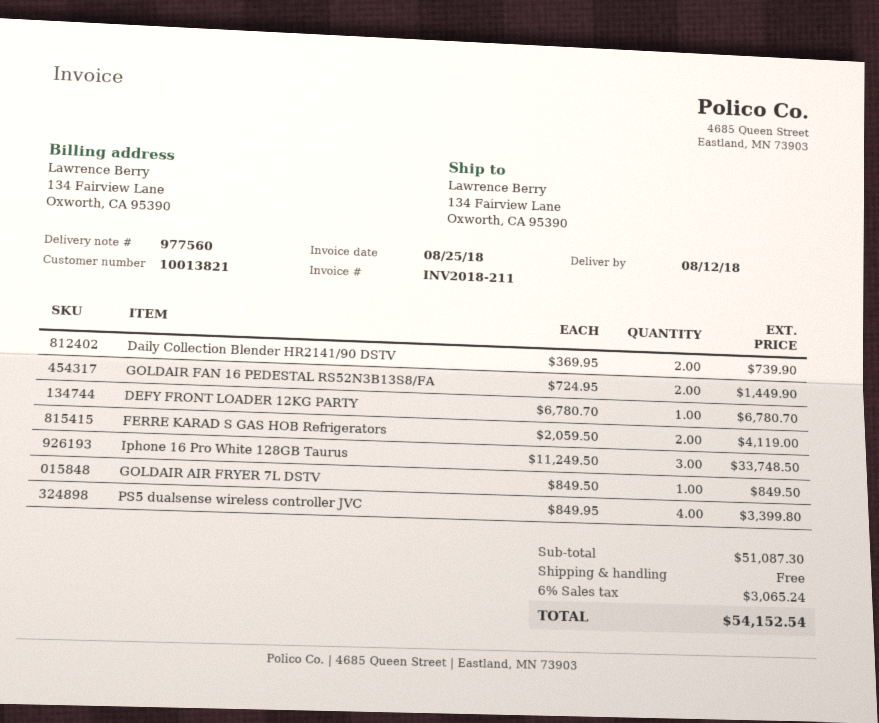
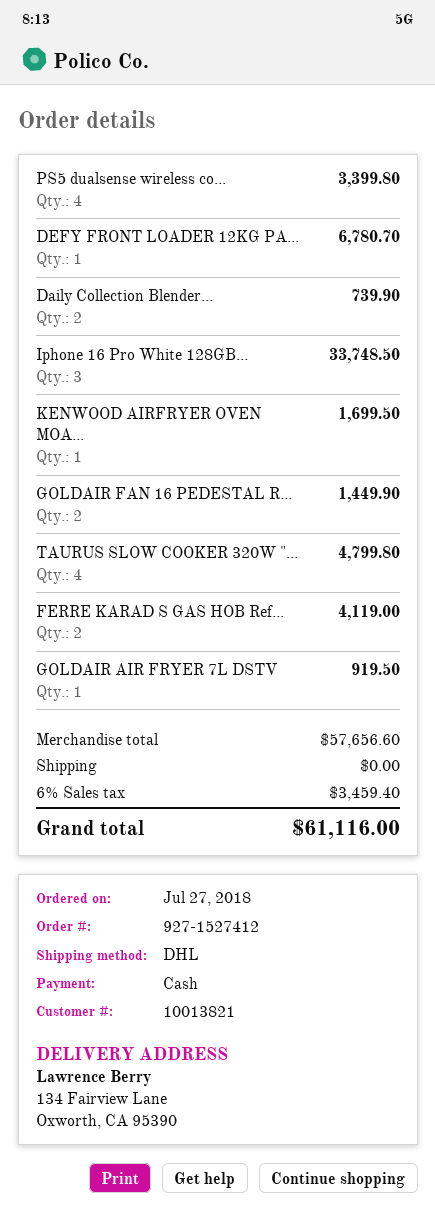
GOLDAIR AIR FRYER 7L DSTV: 1 for 849.50 -> 1 for 919.50
KENWOOD AIRFRYER OVEN MOA...: none -> 1 for 1699.50
TAURUS SLOW COOKER 320W "...: none -> 4 for 4799.80
subtotal: 51087.30 -> 57656.60
tax: 6% = 3065.24 -> 6% = 3459.40
total: 54152.54 -> 61116.00

